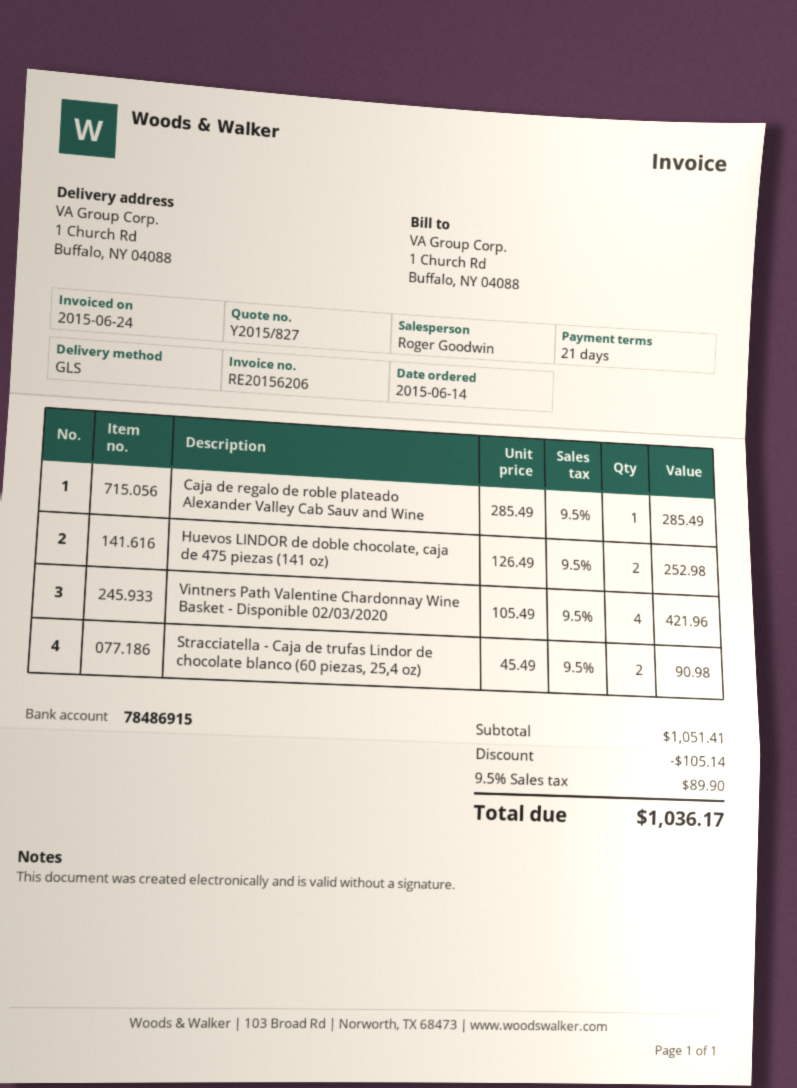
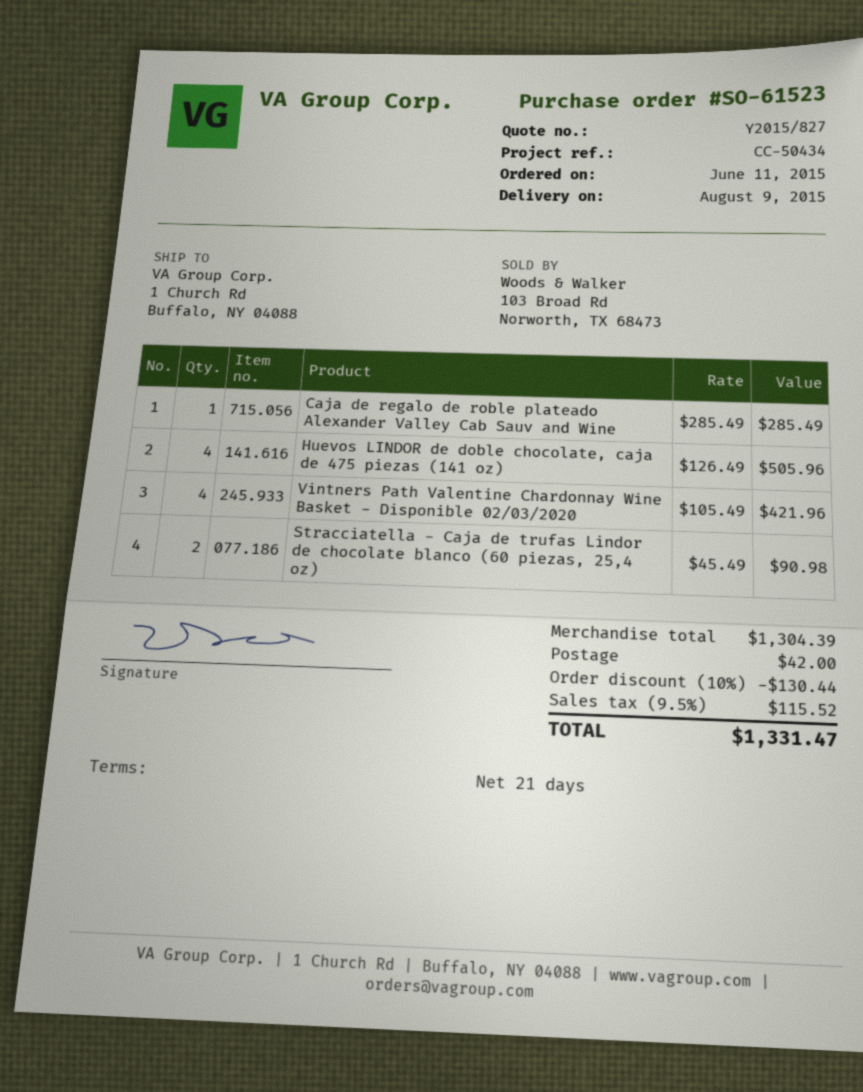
order date: 2015-06-14 -> 2015-06-11
Huevos LINDOR de doble chocolate, caja de 475 piezas (141 oz): 2 x 126.49 = 252.98 -> 4 x 126.49 = 505.96
subtotal: 1051.41 -> 1304.39
discount: 105.14 -> 130.44
shipping: none -> 42.00
tax: 9.5% = 89.90 -> 9.5% = 115.52
total: 1036.17 -> 1331.47

